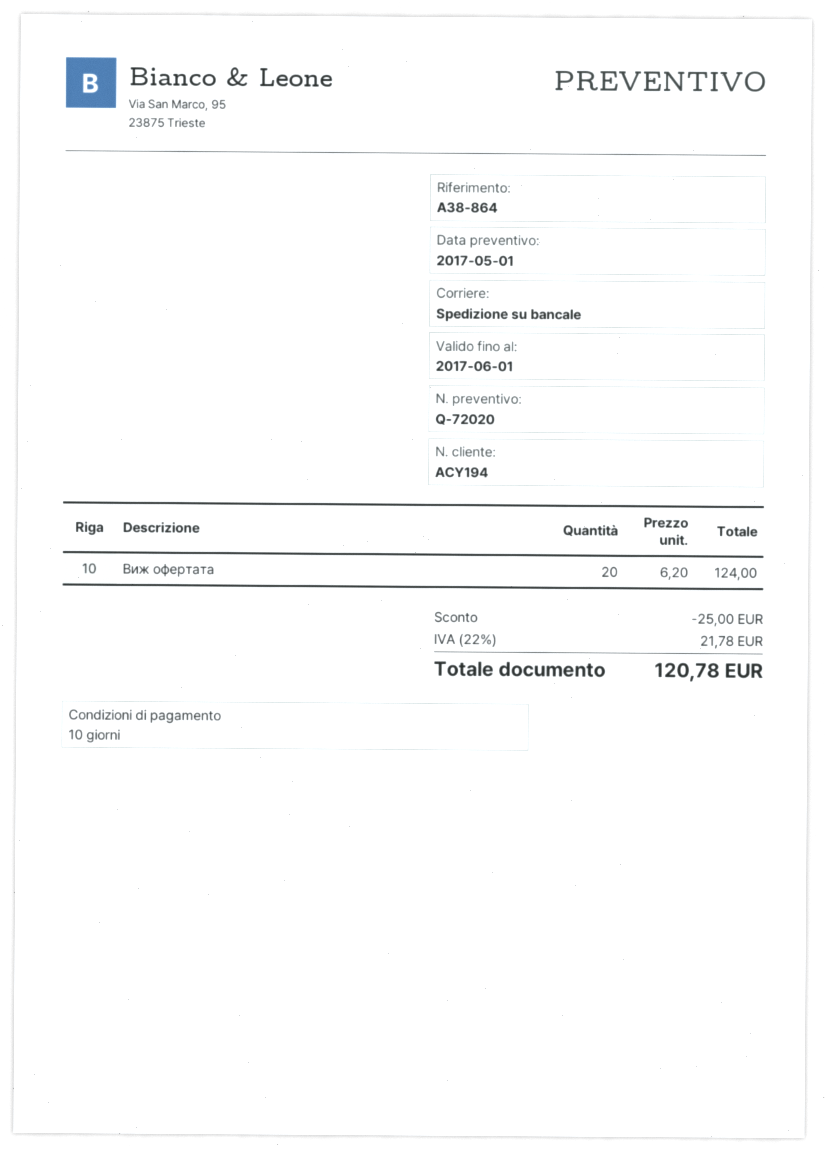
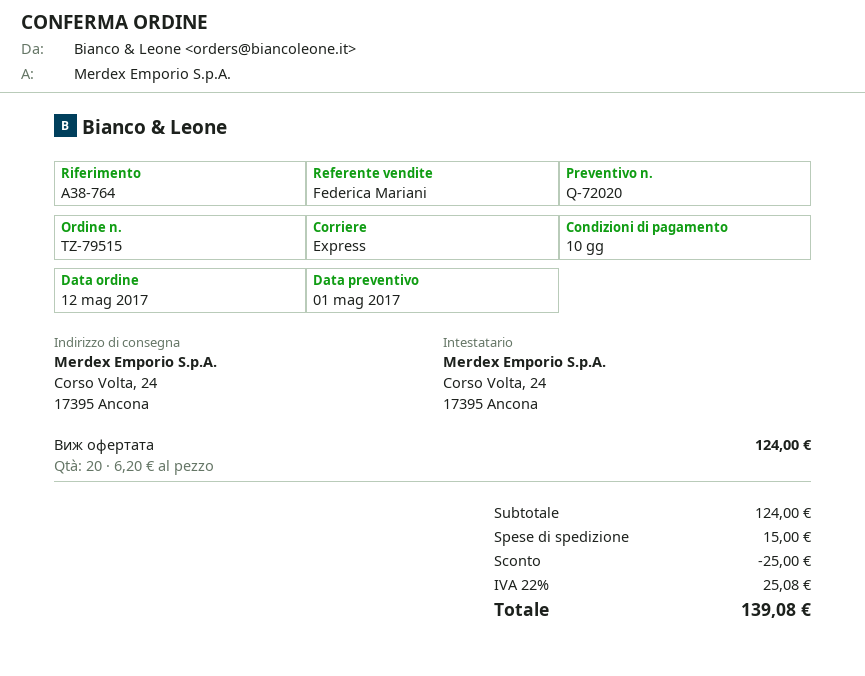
reference: A38-864 -> A38-764
shipping method: pallet freight -> express
shipping: none -> 15.00
tax: 22% = 21.78 -> 22% = 25.08
total: 120.78 -> 139.08

